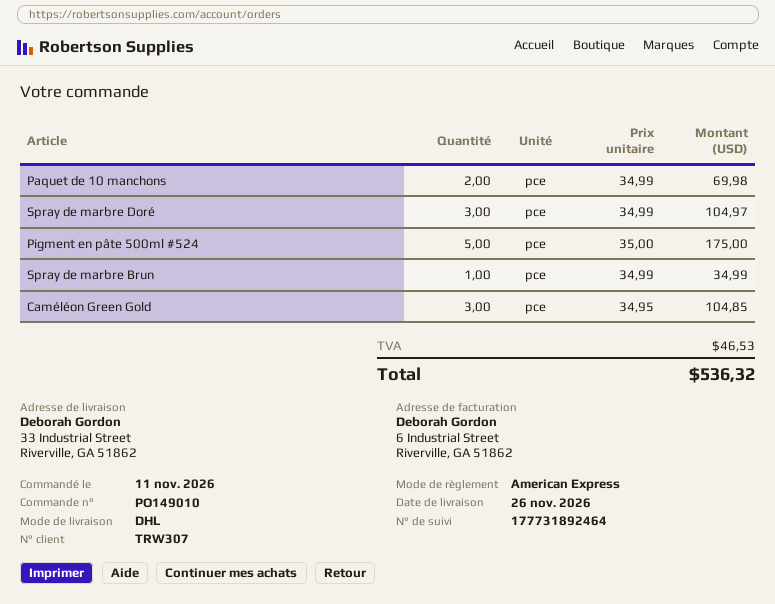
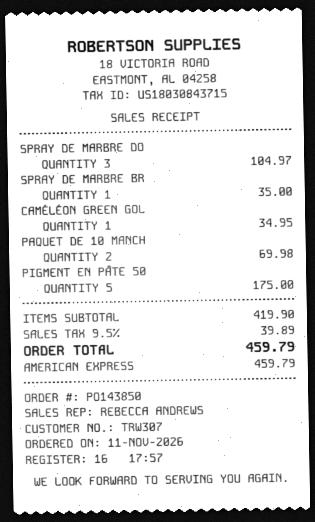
order number: PO149010 -> PO143850
Spray de marbre Brun: 1 for 34.99 -> 1 for 35.00
Caméléon Green Gold: 3 for 104.85 -> 1 for 34.95
tax: 46.53 -> 39.89
total: 536.32 -> 459.79

